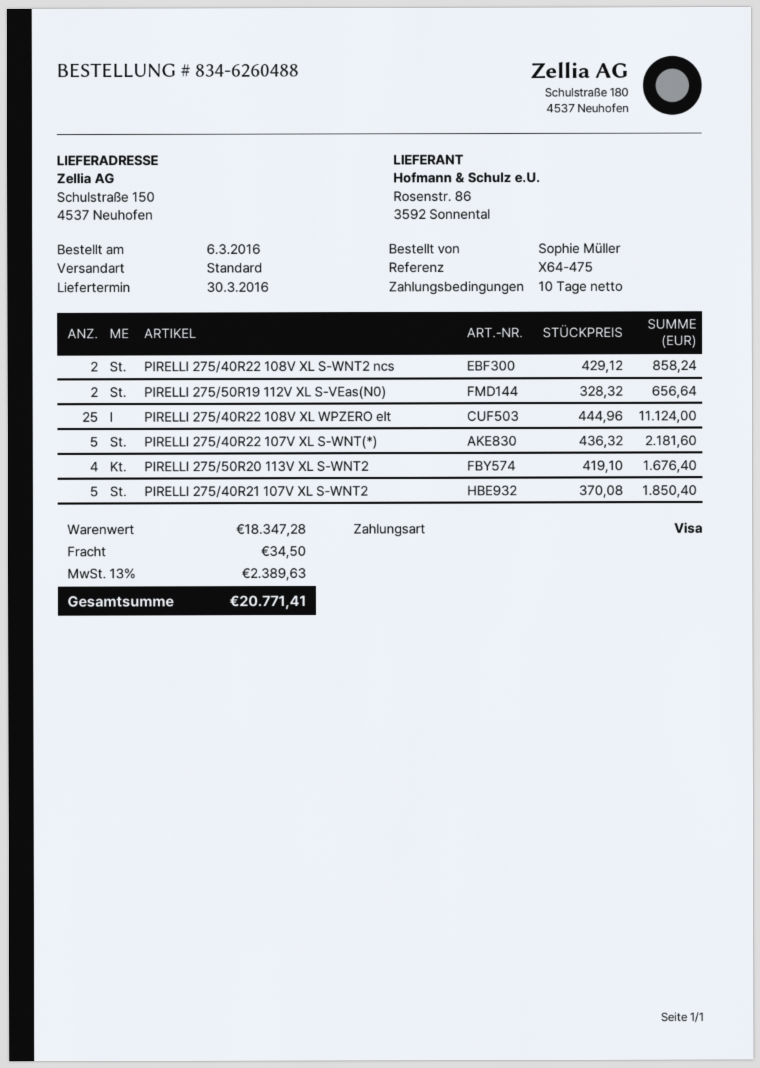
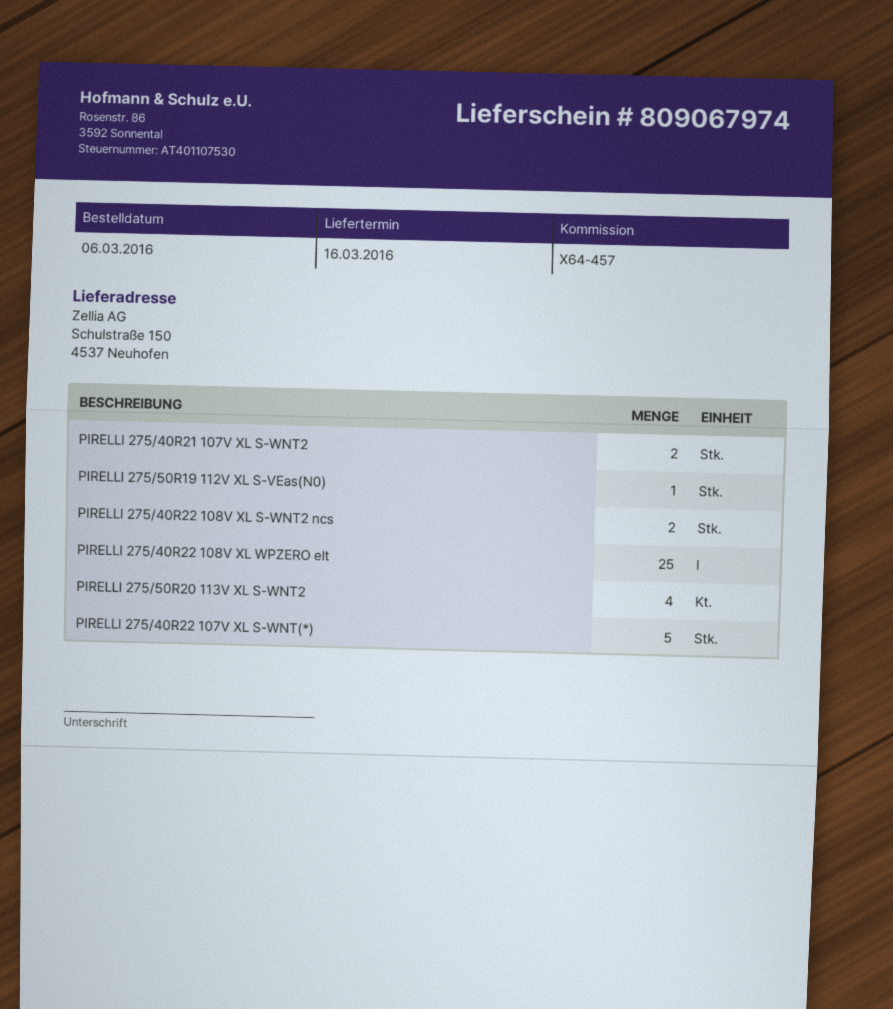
delivery date: 2016-03-30 -> 2016-03-16
reference: X64-475 -> X64-457
PIRELLI 275/50R19 112V XL S-VEas(N0): 2 -> 1
PIRELLI 275/40R21 107V XL S-WNT2: 5 -> 2

